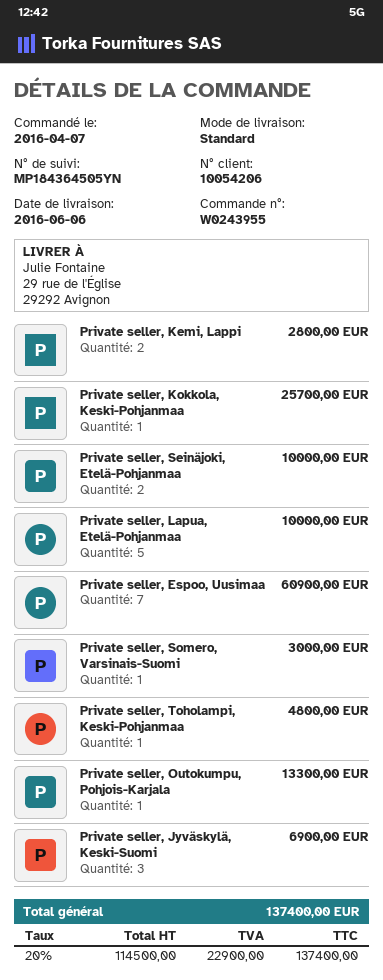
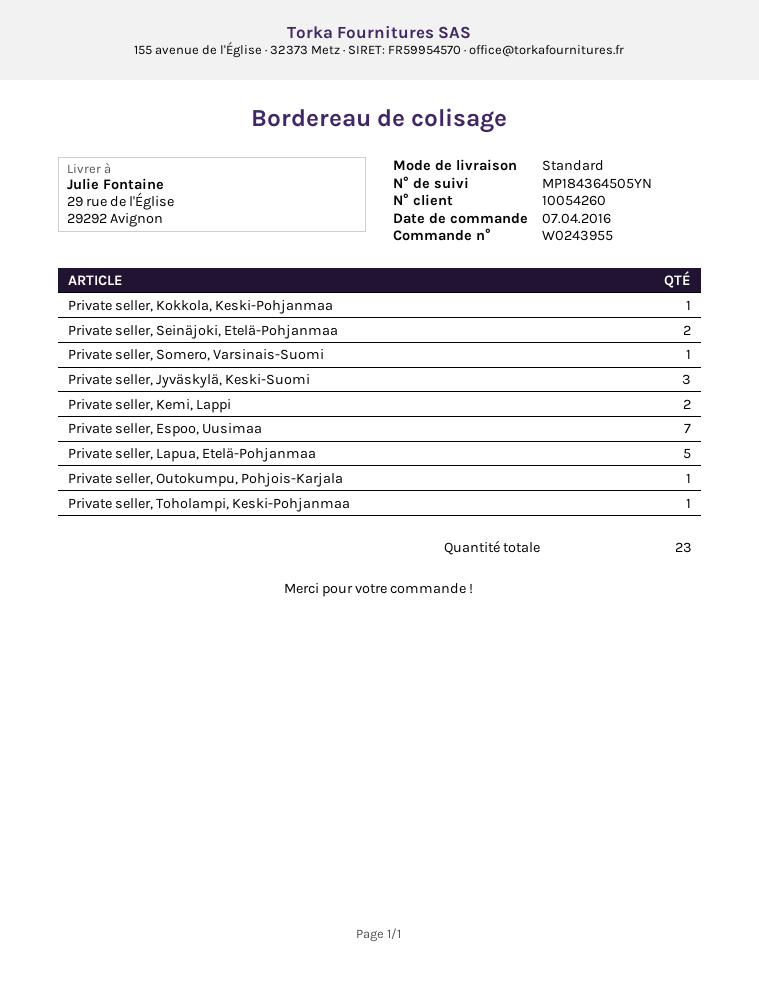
customer number: 10054206 -> 10054260

